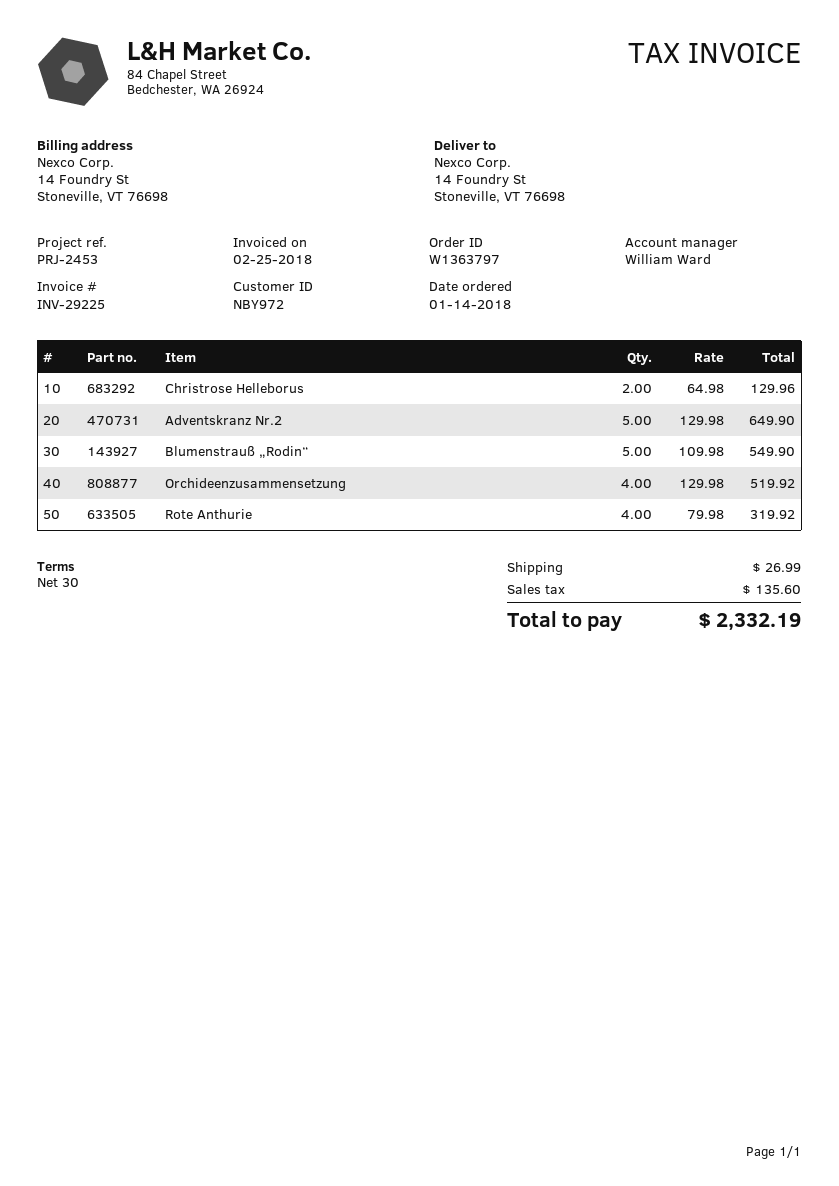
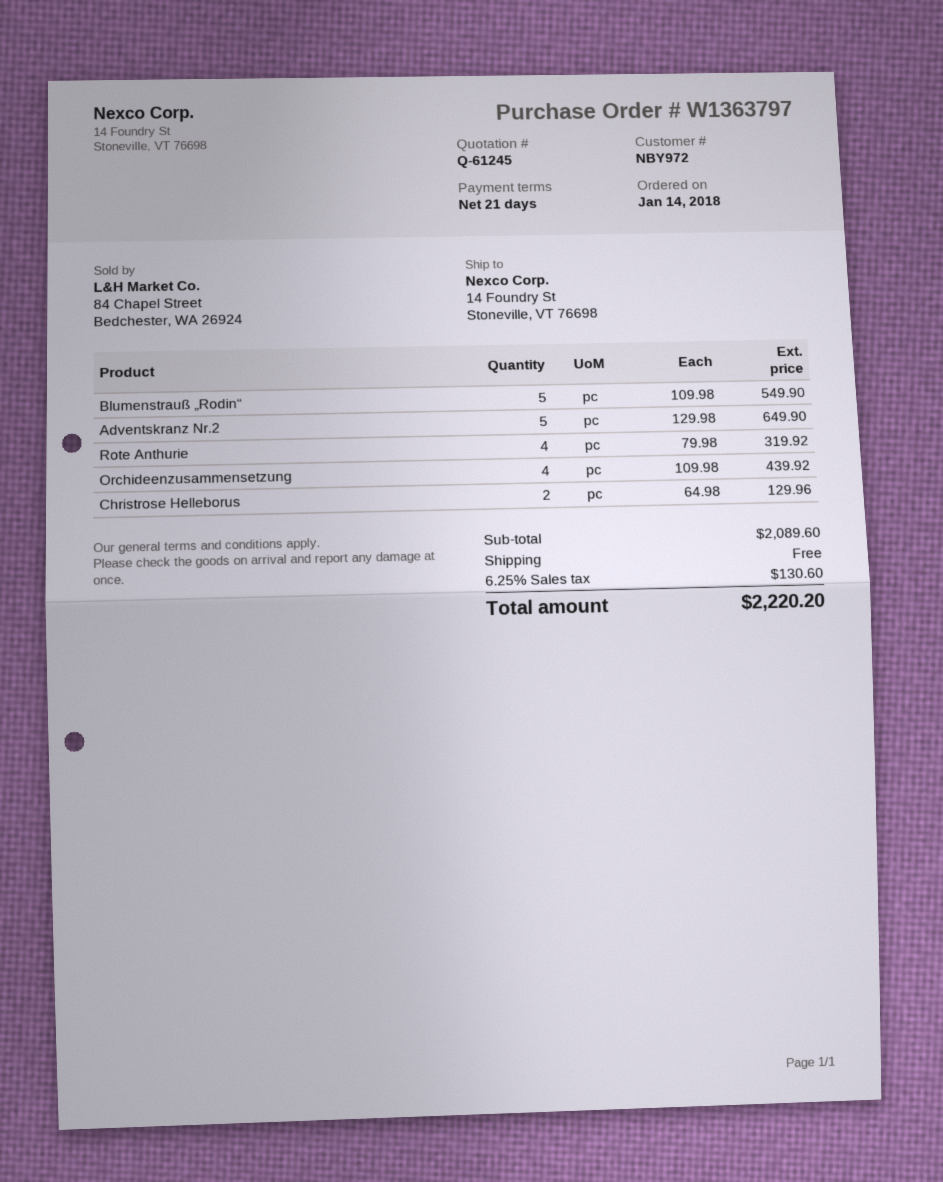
payment terms: 30 days -> 21 days
Orchideenzusammensetzung: 4 x 129.98 = 519.92 -> 4 x 109.98 = 439.92
shipping: 26.99 -> 0.00
tax: 135.60 -> 130.60
total: 2332.19 -> 2220.20

